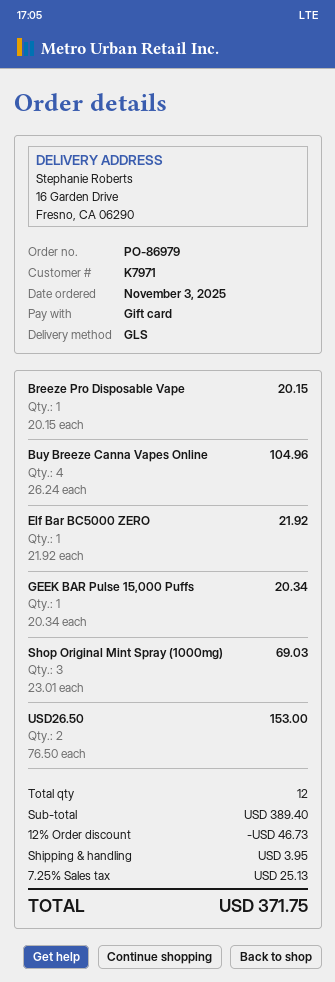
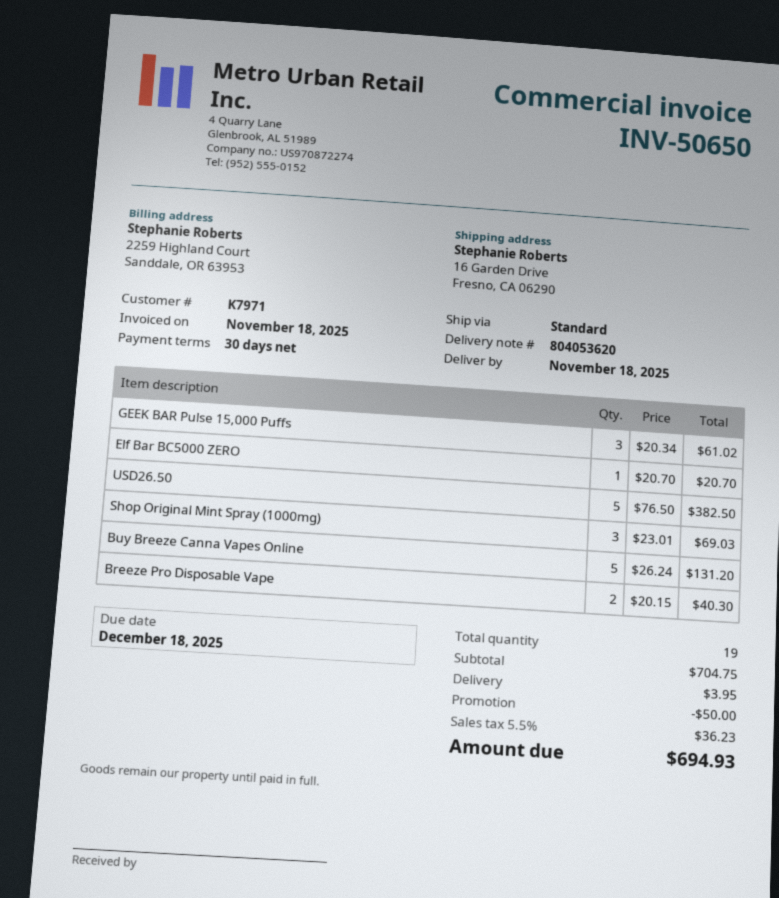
shipping method: GLS -> standard
Breeze Pro Disposable Vape: 1 x 20.15 = 20.15 -> 2 x 20.15 = 40.30
Buy Breeze Canna Vapes Online: 4 x 26.24 = 104.96 -> 5 x 26.24 = 131.20
Elf Bar BC5000 ZERO: 1 x 21.92 = 21.92 -> 1 x 20.70 = 20.70
GEEK BAR Pulse 15,000 Puffs: 1 x 20.34 = 20.34 -> 3 x 20.34 = 61.02
USD26.50: 2 x 76.50 = 153.00 -> 5 x 76.50 = 382.50
total quantity: 12 -> 19
subtotal: 389.40 -> 704.75
discount: 46.73 -> 50.00
tax: 7.25% = 25.13 -> 5.5% = 36.23
total: 371.75 -> 694.93

